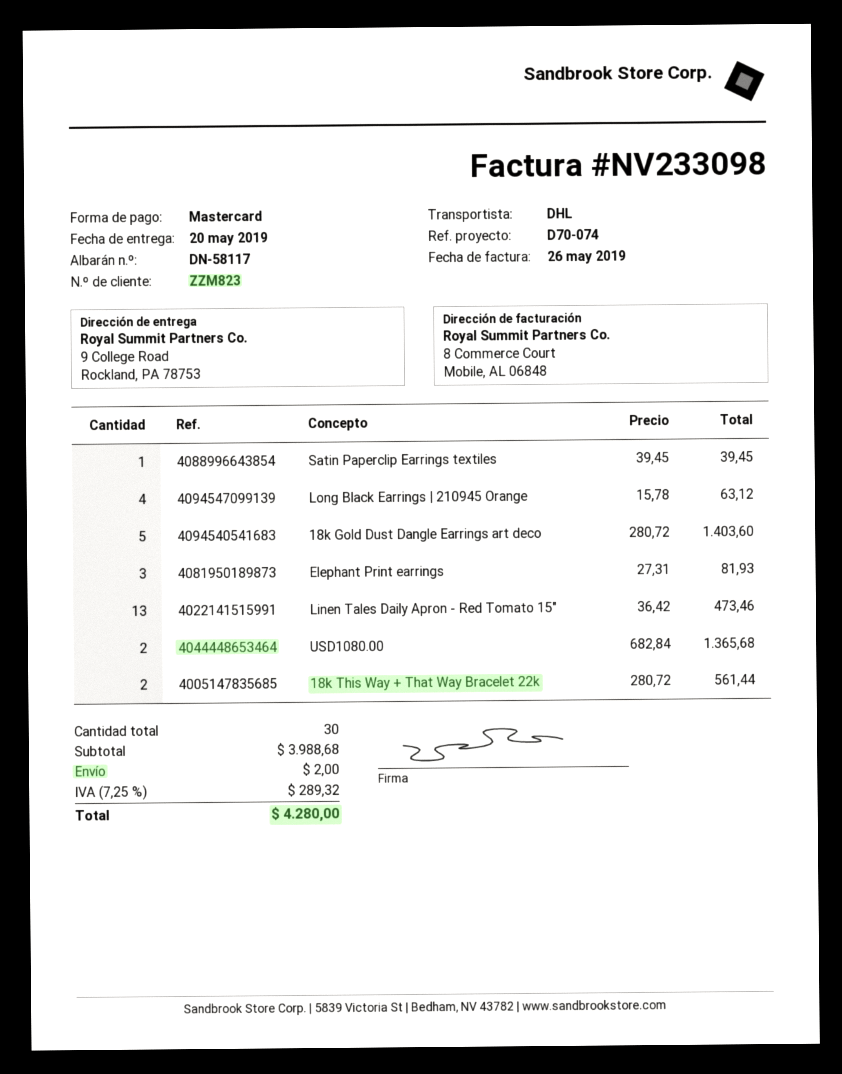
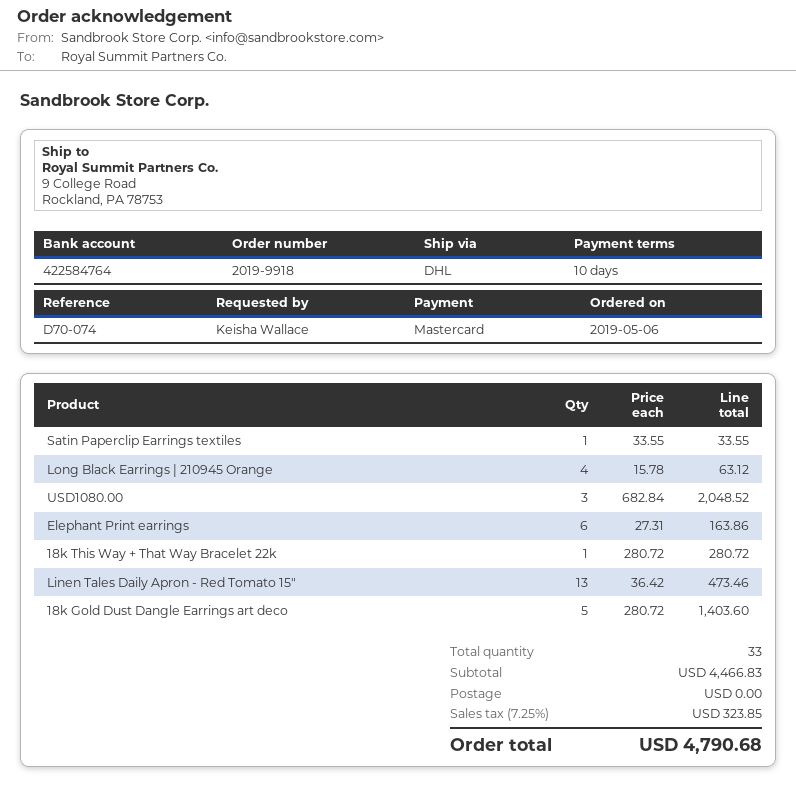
Satin Paperclip Earrings textiles: 1 x 39.45 = 39.45 -> 1 x 33.55 = 33.55
Elephant Print earrings: 3 x 27.31 = 81.93 -> 6 x 27.31 = 163.86
USD1080.00: 2 x 682.84 = 1365.68 -> 3 x 682.84 = 2048.52
18k This Way + That Way Bracelet 22k: 2 x 280.72 = 561.44 -> 1 x 280.72 = 280.72
total quantity: 30 -> 33
subtotal: 3988.68 -> 4466.83
shipping: 2.00 -> 0.00
tax: 7.25% = 289.32 -> 7.25% = 323.85
total: 4280.00 -> 4790.68

